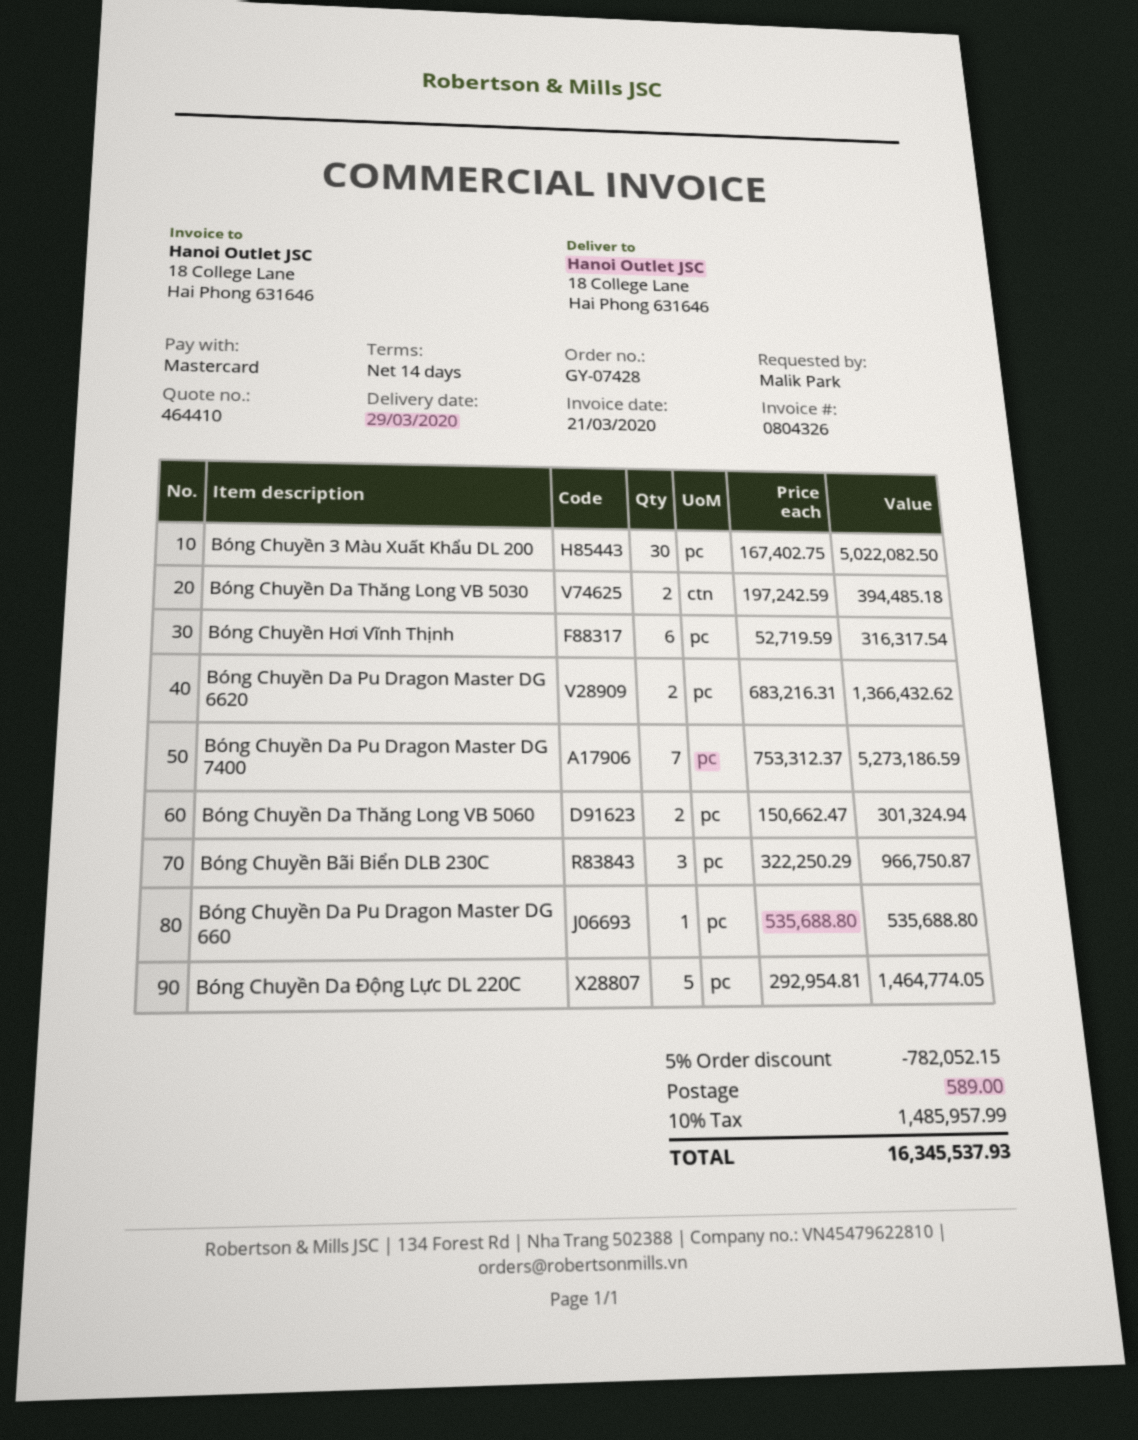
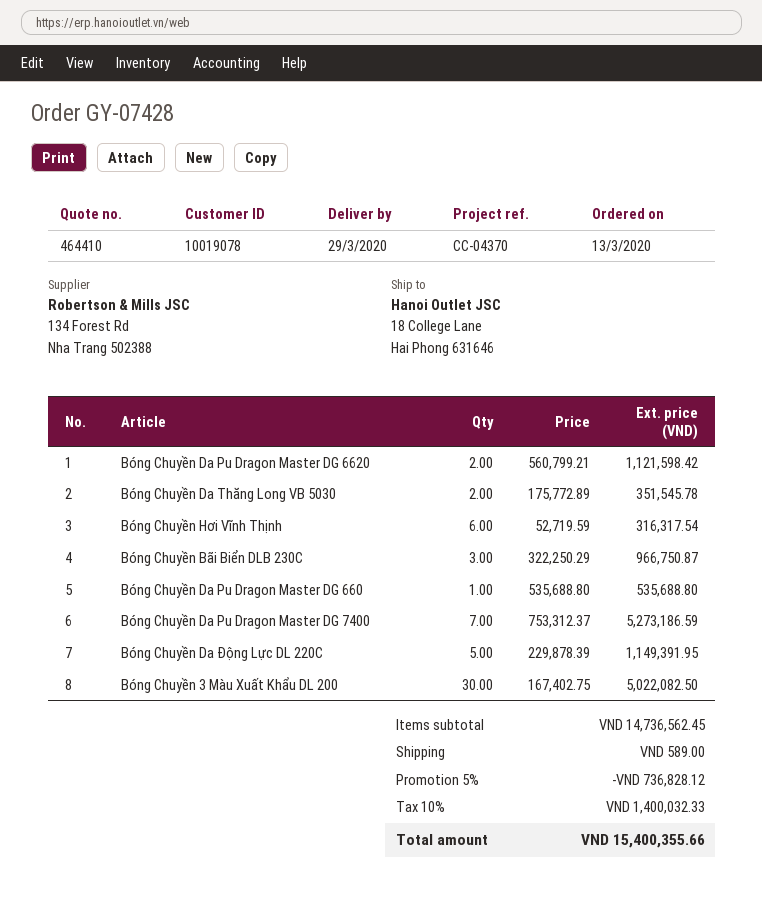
Bóng Chuyền Da Thăng Long VB 5030: 2 x 197242.59 = 394485.18 -> 2 x 175772.89 = 351545.78
Bóng Chuyền Da Pu Dragon Master DG 6620: 2 x 683216.31 = 1366432.62 -> 2 x 560799.21 = 1121598.42
Bóng Chuyền Da Thăng Long VB 5060: 2 x 150662.47 = 301324.94 -> none
Bóng Chuyền Da Động Lực DL 220C: 5 x 292954.81 = 1464774.05 -> 5 x 229878.39 = 1149391.95
discount: 5% = 782052.15 -> 5% = 736828.12
tax: 10% = 1485957.99 -> 10% = 1400032.33
total: 16345537.93 -> 15400355.66

